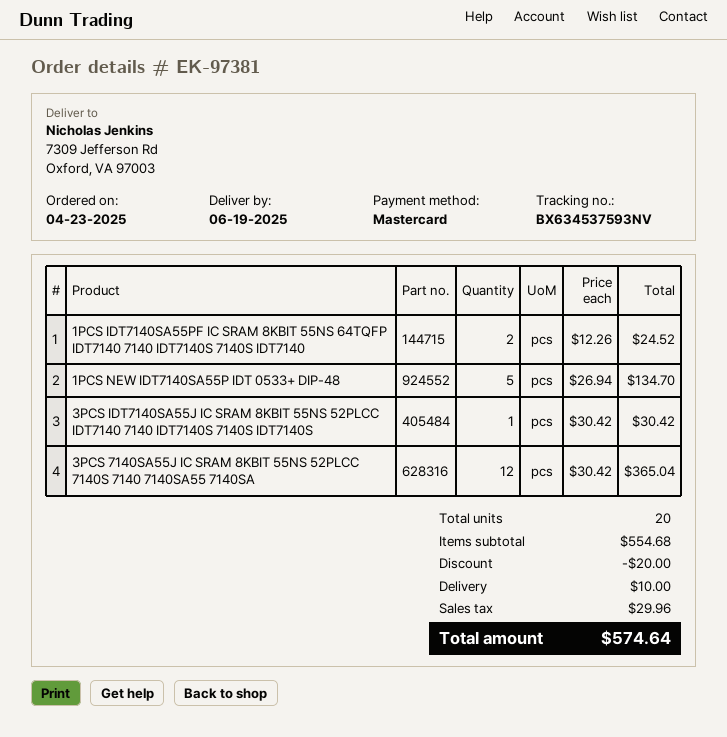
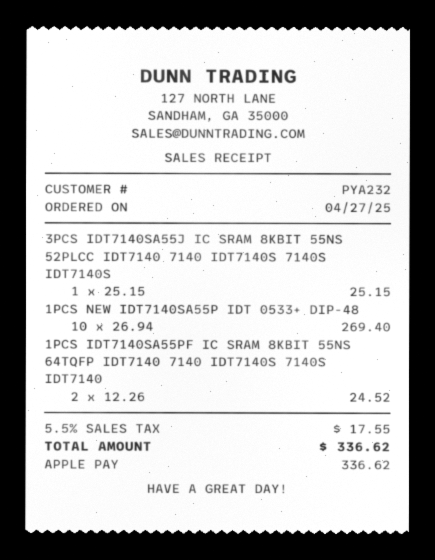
order date: 2025-04-23 -> 2025-04-27
payment method: Mastercard -> Apple Pay
1PCS NEW IDT7140SA55P IDT 0533+ DIP-48: 5 x 26.94 = 134.70 -> 10 x 26.94 = 269.40
3PCS IDT7140SA55J IC SRAM 8KBIT 55NS 52PLCC IDT7140 7140 IDT7140S 7140S IDT7140S: 1 x 30.42 = 30.42 -> 1 x 25.15 = 25.15
3PCS 7140SA55J IC SRAM 8KBIT 55NS 52PLCC 7140S 7140 7140SA55 7140SA: 12 x 30.42 = 365.04 -> none
discount: 20.00 -> none
shipping: 10.00 -> none
tax: 29.96 -> 17.55
total: 574.64 -> 336.62

